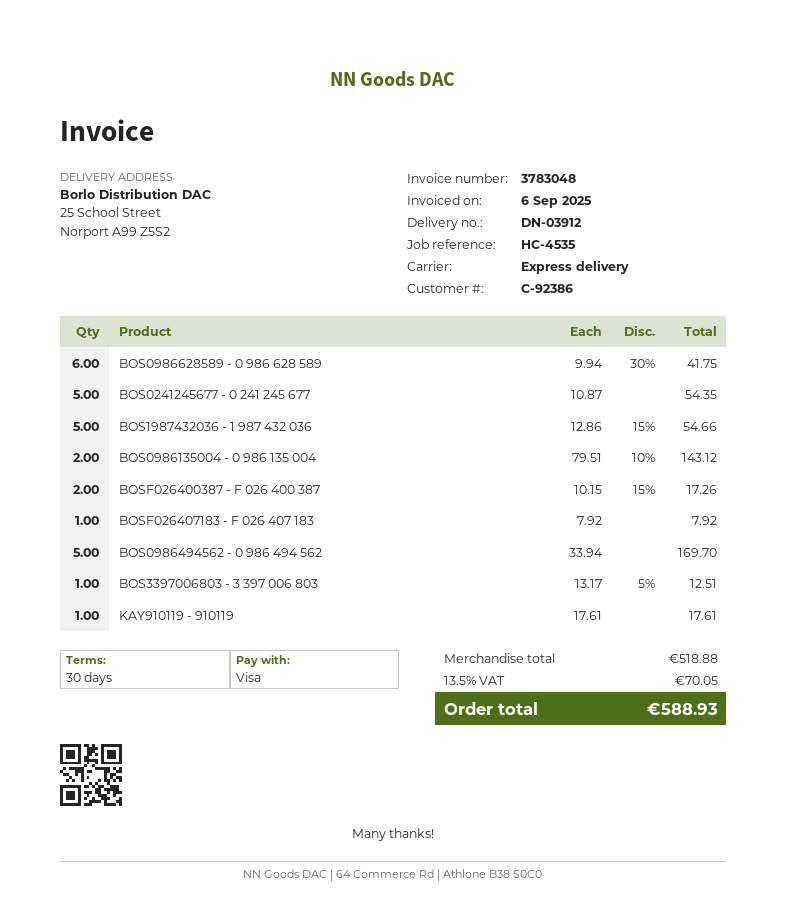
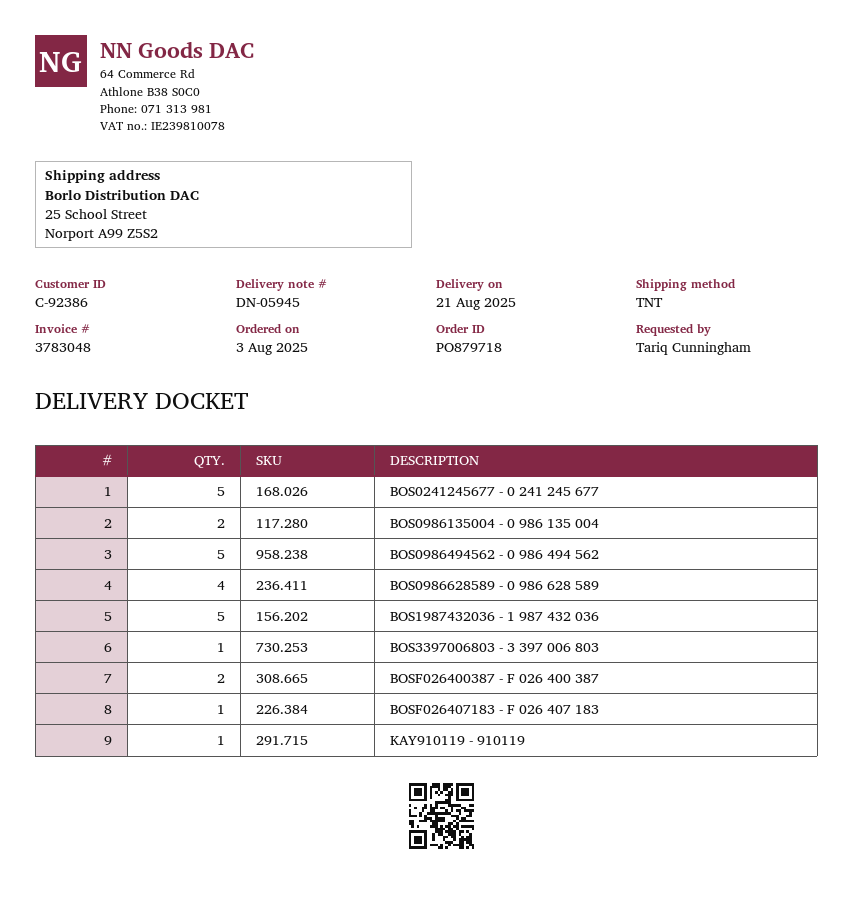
delivery note number: DN-03912 -> DN-05945
shipping method: express -> TNT
BOS0986628589 - 0 986 628 589: 6 -> 4

